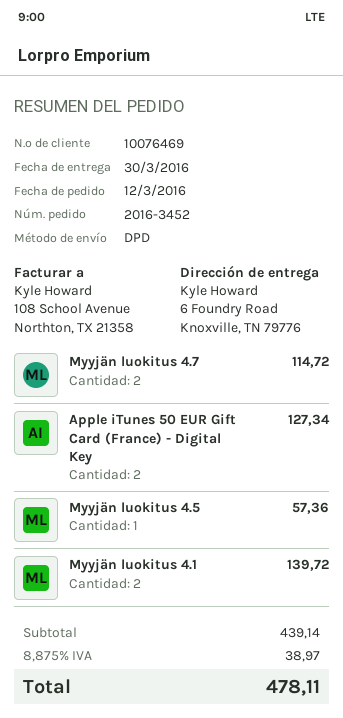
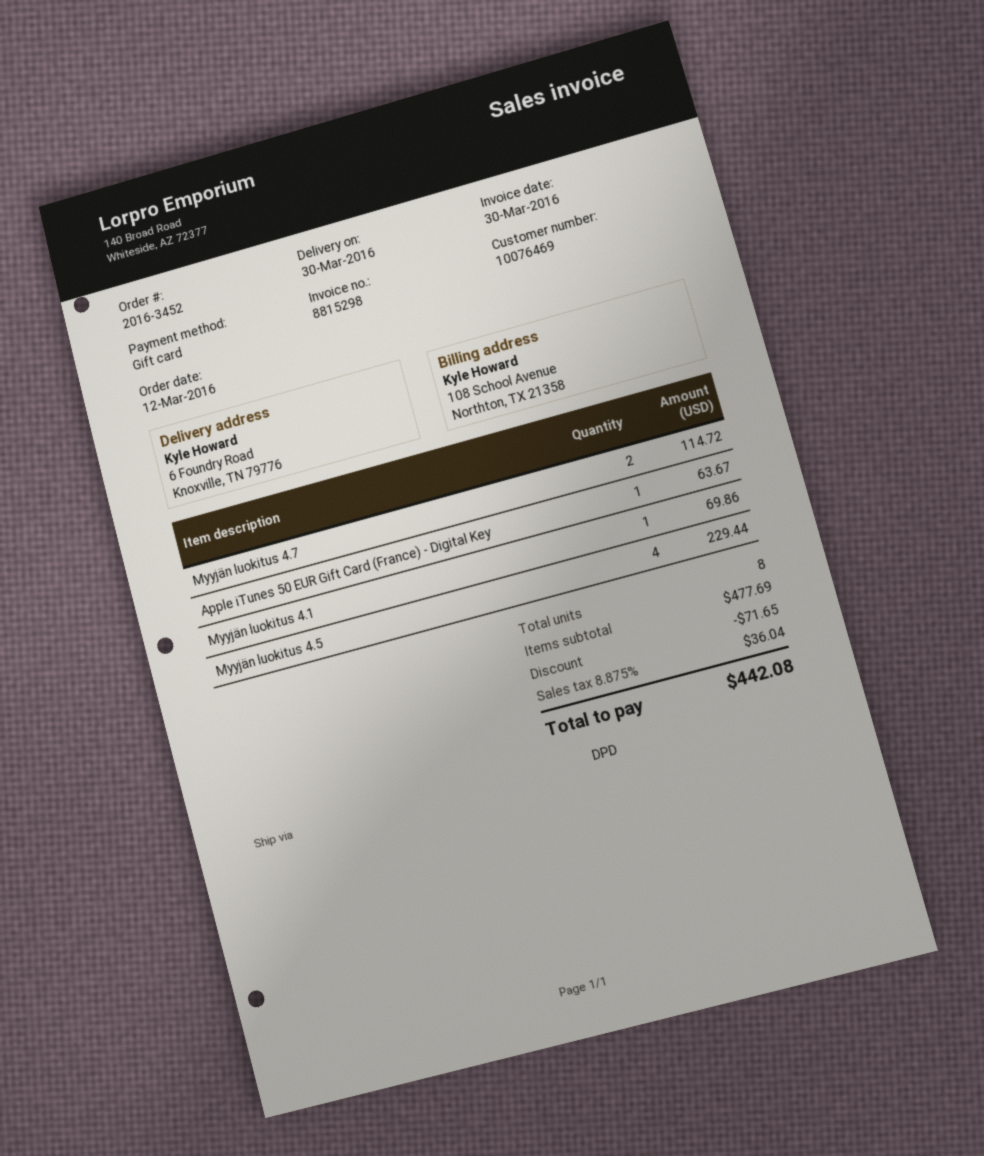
Apple iTunes 50 EUR Gift Card (France) - Digital Key: 2 for 127.34 -> 1 for 63.67
Myyjän luokitus 4.5: 1 for 57.36 -> 4 for 229.44
Myyjän luokitus 4.1: 2 for 139.72 -> 1 for 69.86
subtotal: 439.14 -> 477.69
discount: none -> 71.65
tax: 8.875% = 38.97 -> 8.875% = 36.04
total: 478.11 -> 442.08

